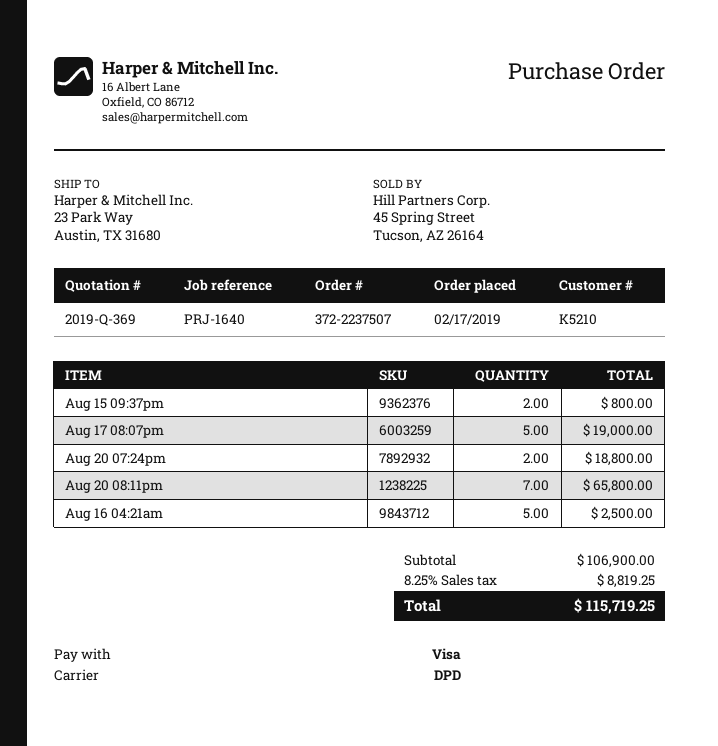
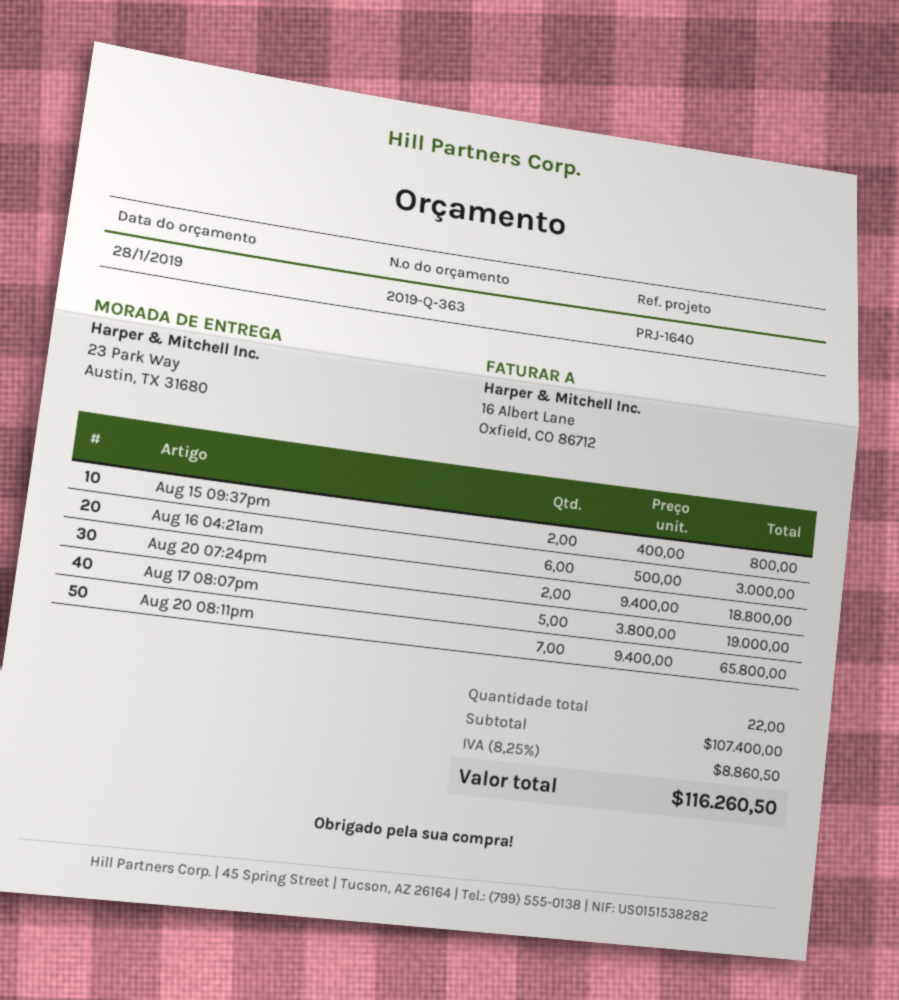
quote number: 2019-Q-369 -> 2019-Q-363
Aug 16 04:21am: 5 for 2500.00 -> 6 for 3000.00
subtotal: 106900.00 -> 107400.00
tax: 8.25% = 8819.25 -> 8.25% = 8860.50
total: 115719.25 -> 116260.50

